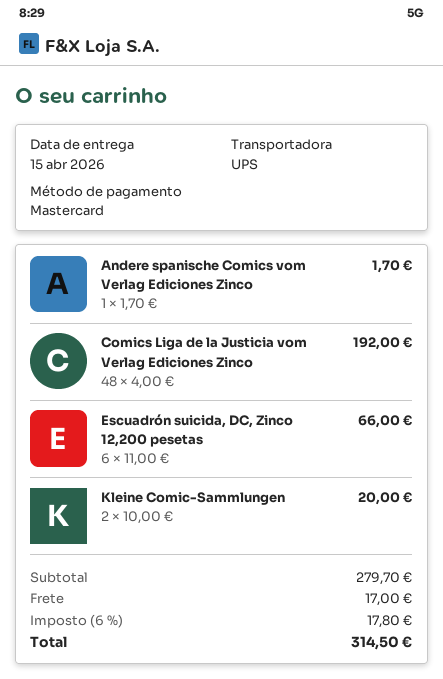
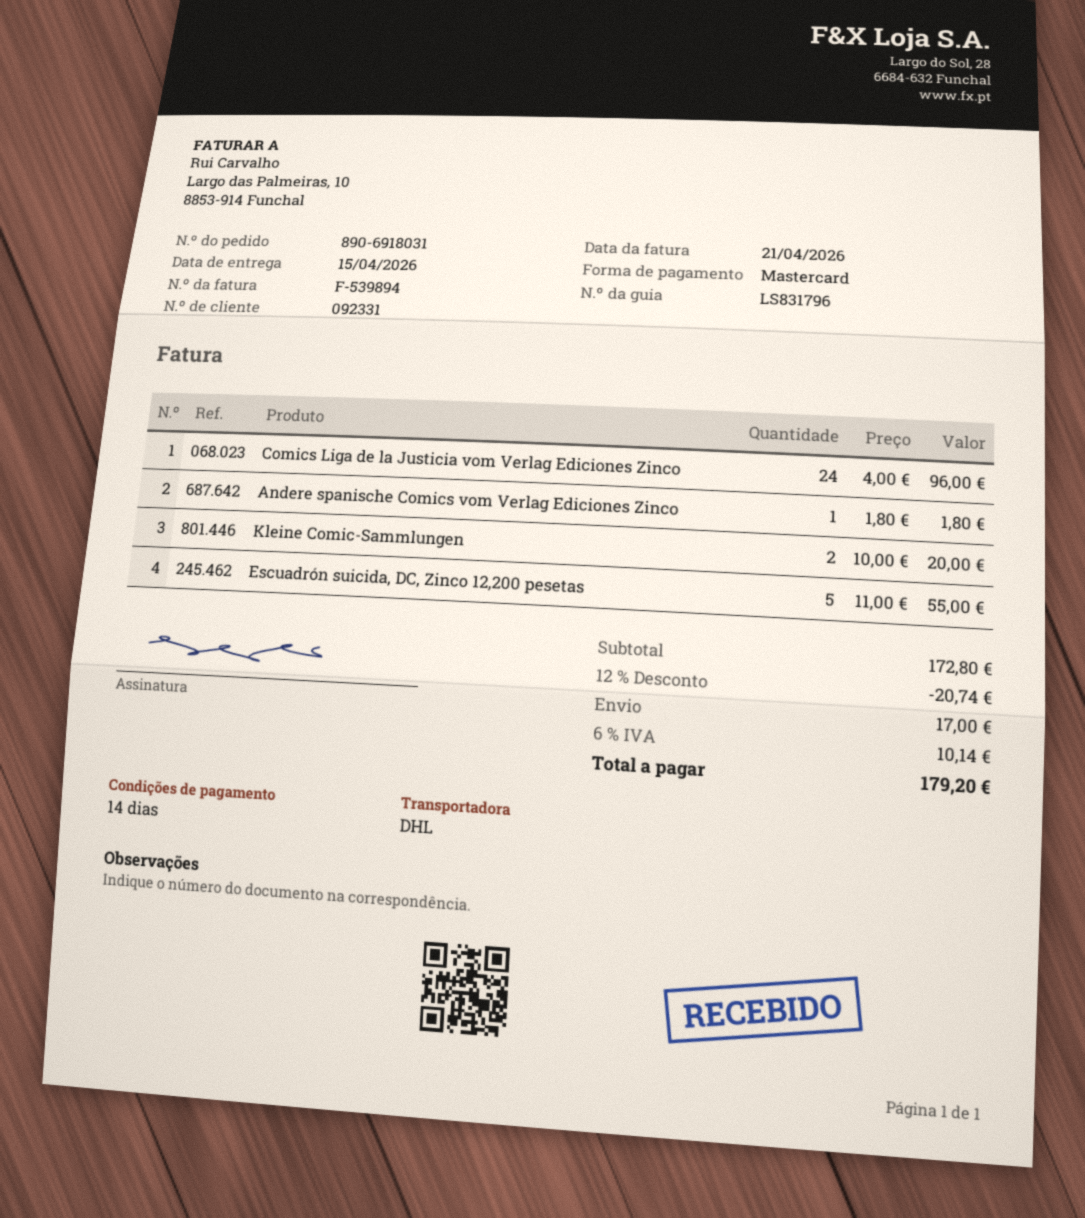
shipping method: UPS -> DHL
Andere spanische Comics vom Verlag Ediciones Zinco: 1 x 1.70 = 1.70 -> 1 x 1.80 = 1.80
Comics Liga de la Justicia vom Verlag Ediciones Zinco: 48 x 4.00 = 192.00 -> 24 x 4.00 = 96.00
Escuadrón suicida, DC, Zinco 12,200 pesetas: 6 x 11.00 = 66.00 -> 5 x 11.00 = 55.00
subtotal: 279.70 -> 172.80
discount: none -> 12% = 20.74
tax: 6% = 17.80 -> 6% = 10.14
total: 314.50 -> 179.20

